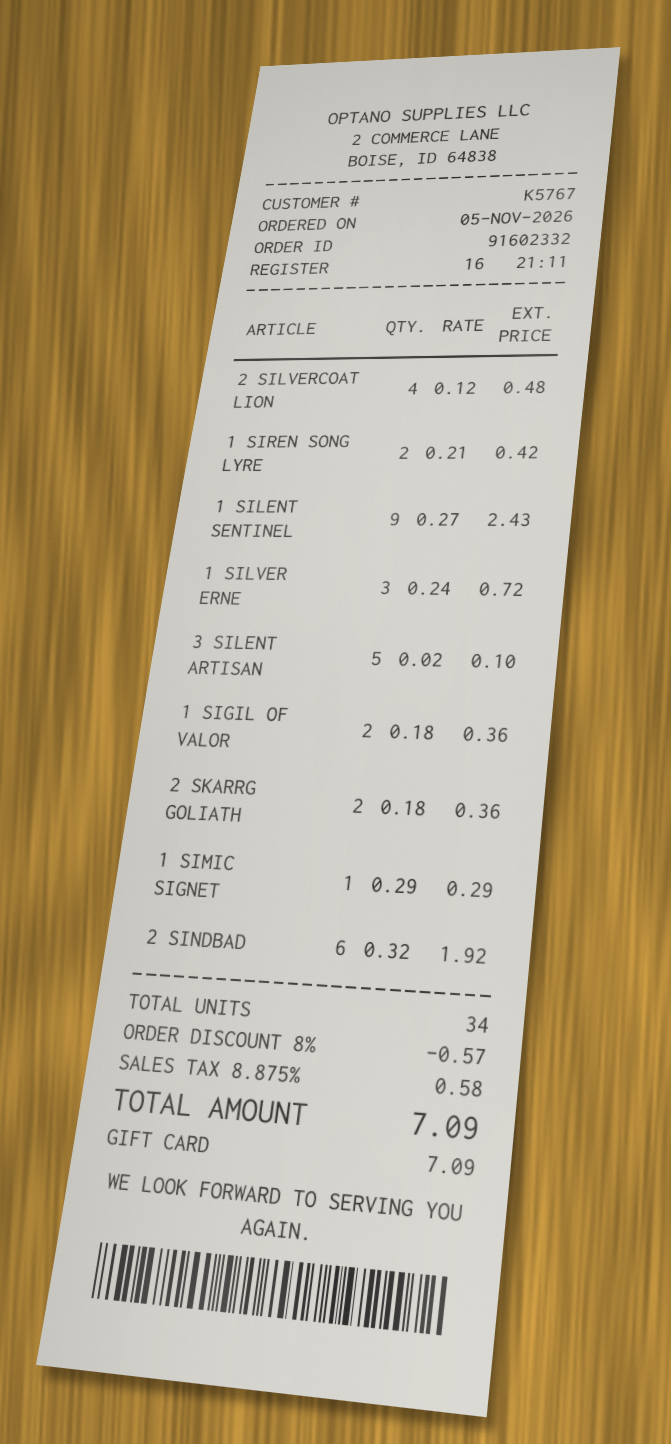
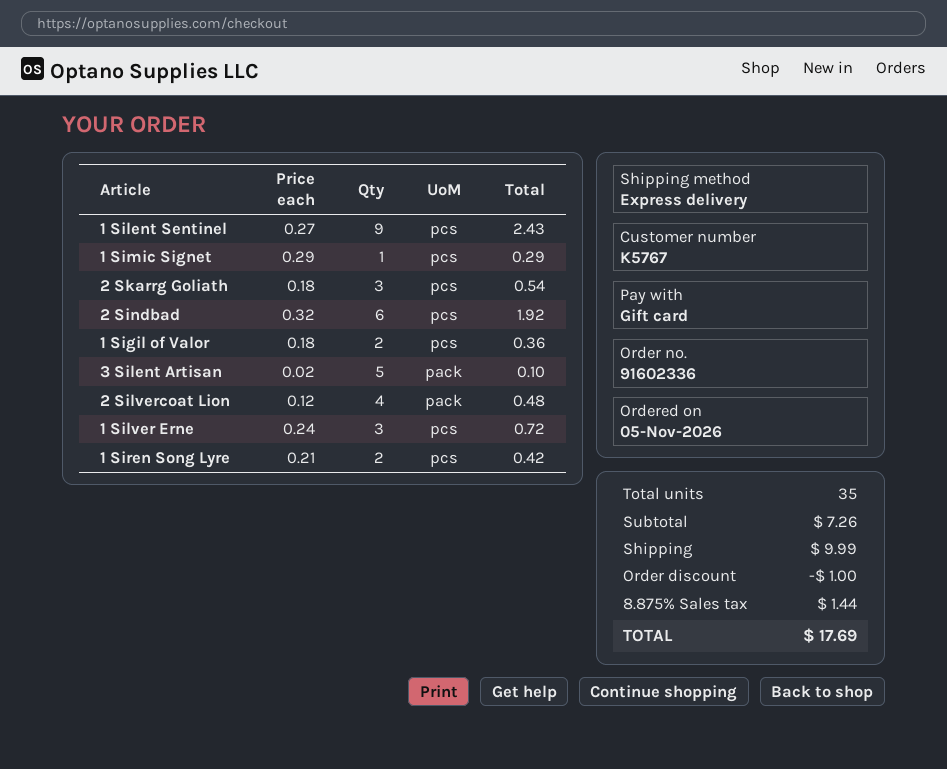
order number: 91602332 -> 91602336
2 SKARRG GOLIATH: 2 x 0.18 = 0.36 -> 3 x 0.18 = 0.54
total quantity: 34 -> 35
discount: 0.57 -> 1.00
shipping: none -> 9.99
tax: 8.875% = 0.58 -> 8.875% = 1.44
total: 7.09 -> 17.69

